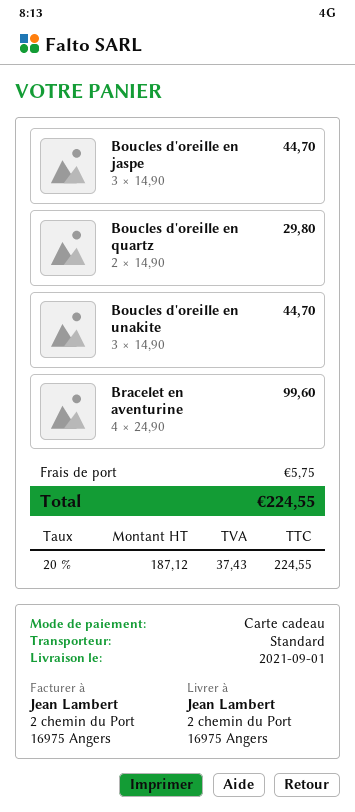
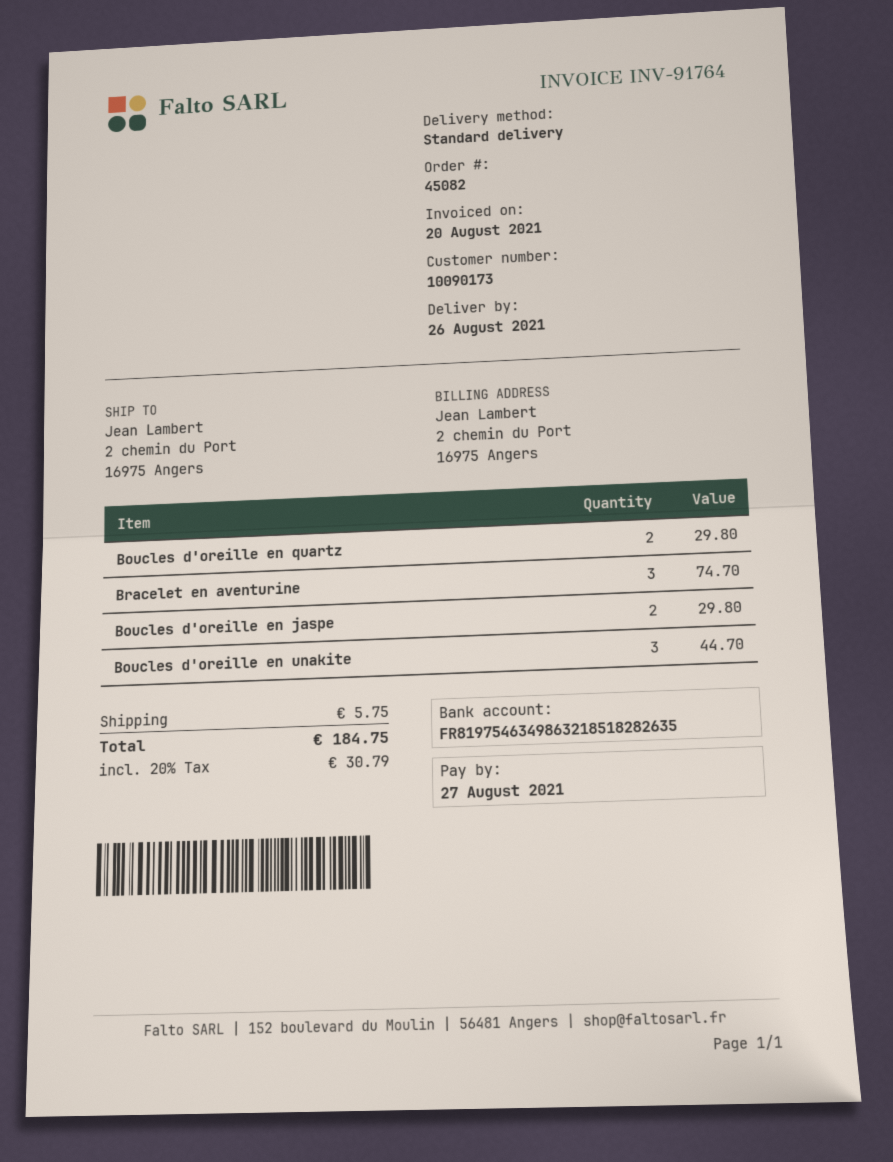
delivery date: 2021-09-01 -> 2021-08-26
Boucles d'oreille en jaspe: 3 for 44.70 -> 2 for 29.80
Bracelet en aventurine: 4 for 99.60 -> 3 for 74.70
tax: 20% = 37.43 -> 20% = 30.79
total: 224.55 -> 184.75

